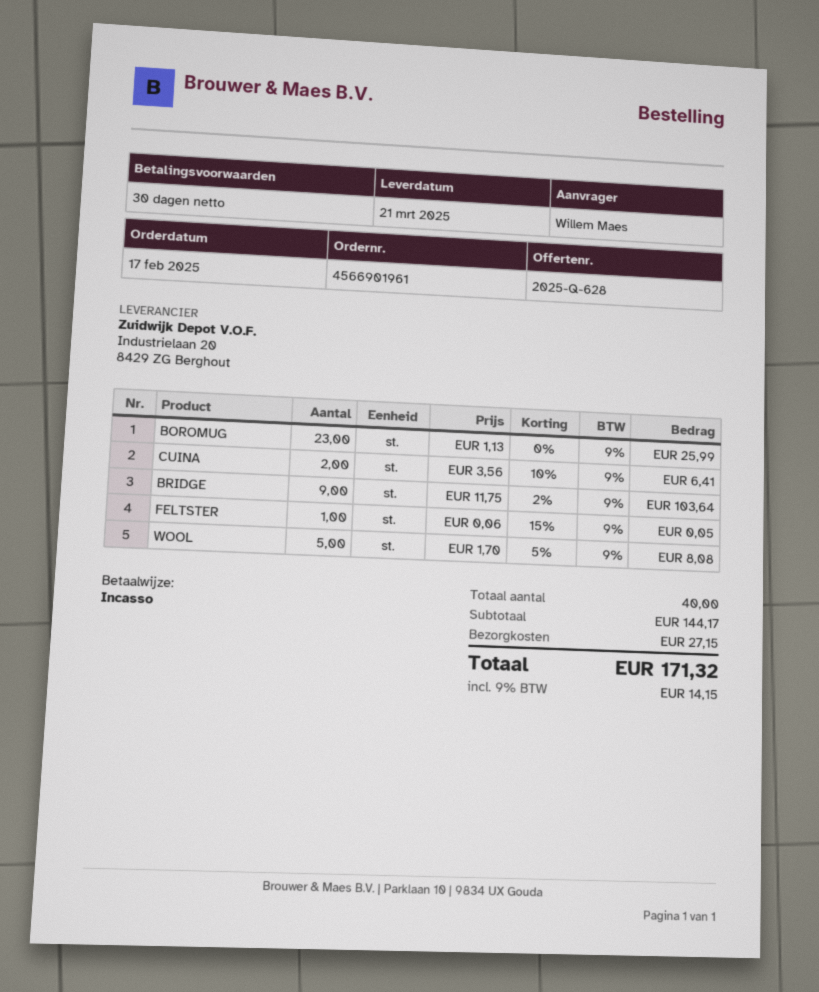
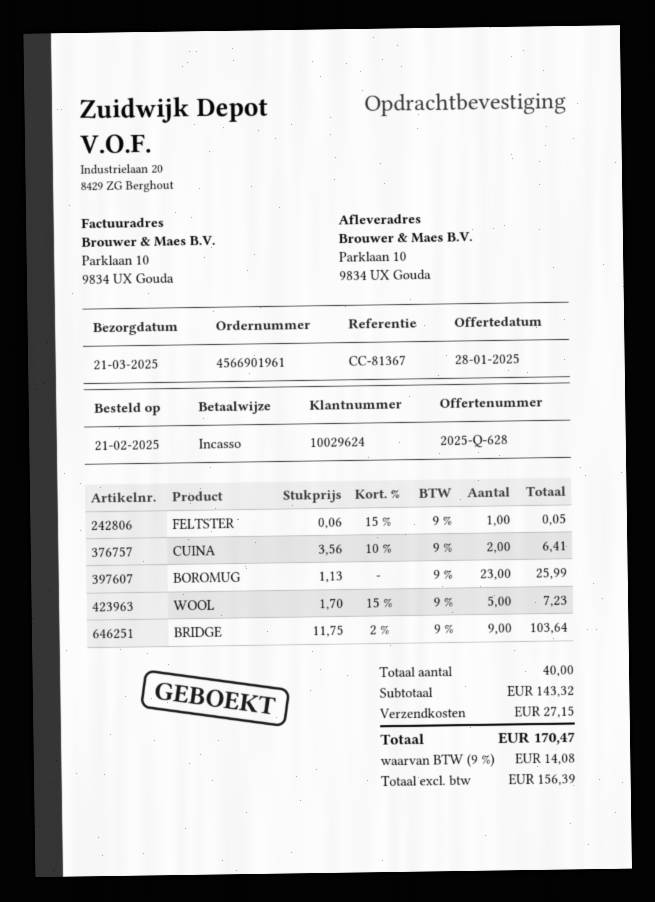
order date: 2025-02-17 -> 2025-02-21
WOOL: 5 x 1.70 - 5% = 8.08 -> 5 x 1.70 - 15% = 7.23
subtotal: 144.17 -> 143.32
tax: 9% = 14.15 -> 9% = 14.08
total: 171.32 -> 170.47

